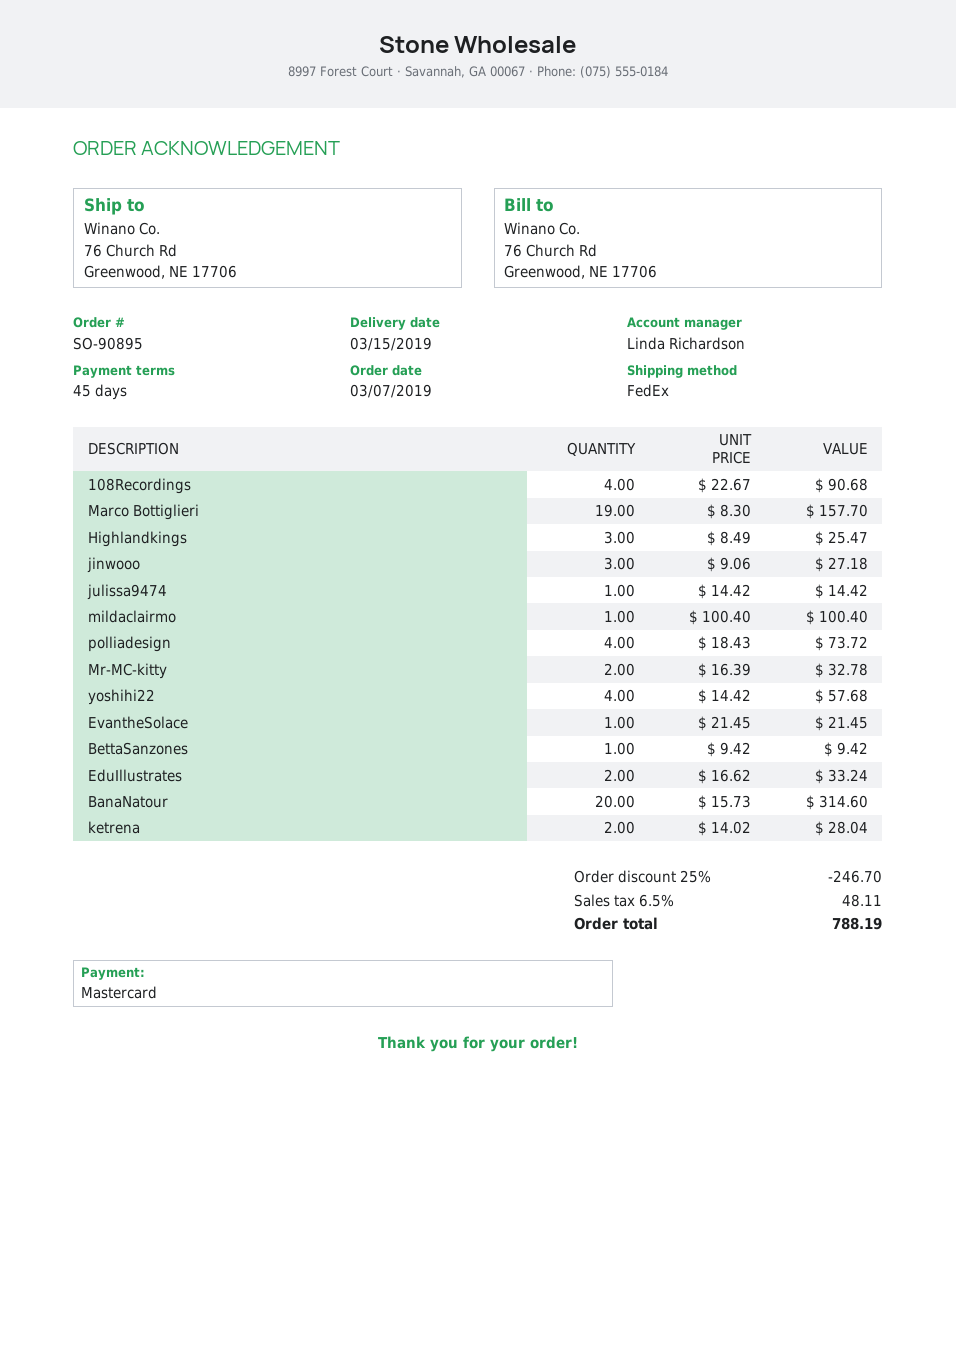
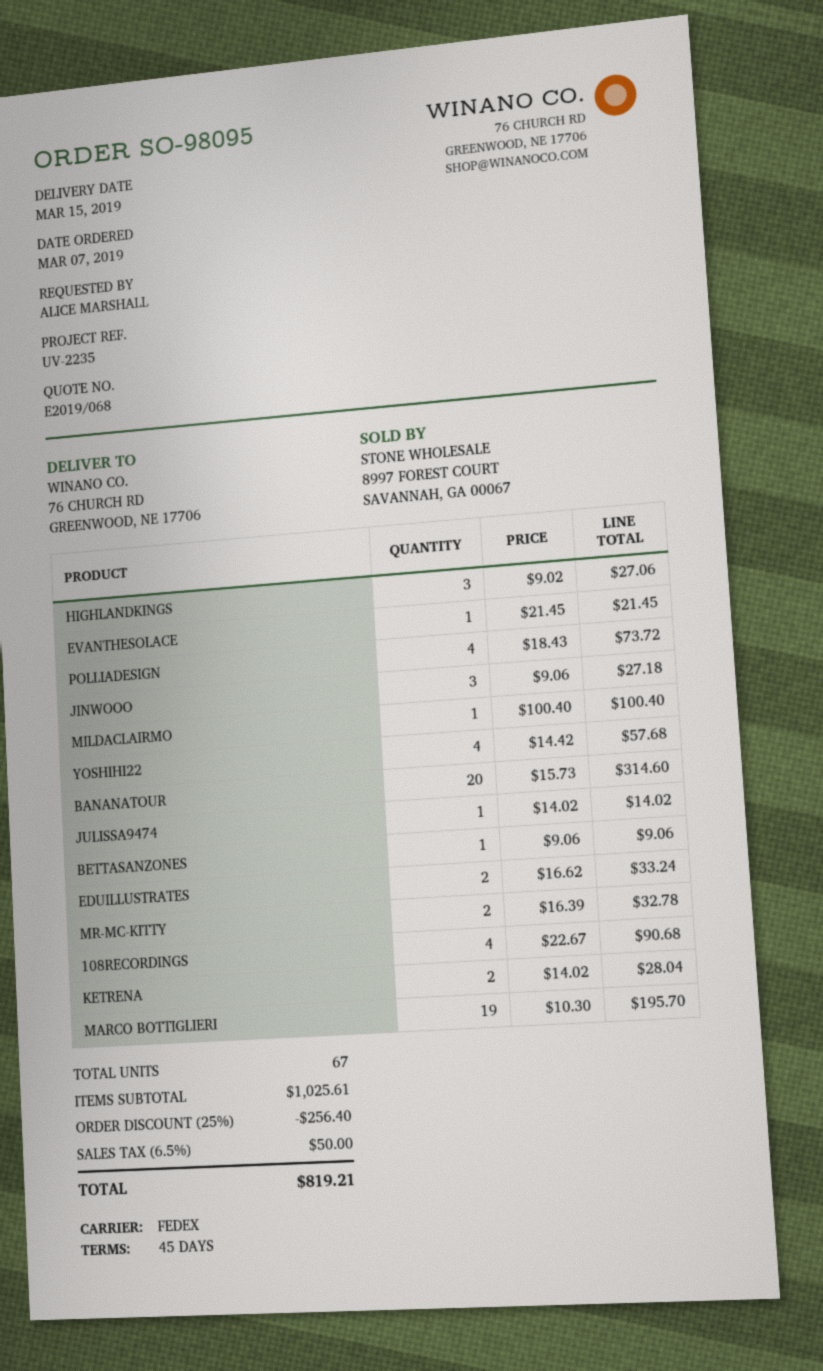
order number: SO-90895 -> SO-98095
Marco Bottiglieri: 19 x 8.30 = 157.70 -> 19 x 10.30 = 195.70
Highlandkings: 3 x 8.49 = 25.47 -> 3 x 9.02 = 27.06
julissa9474: 1 x 14.42 = 14.42 -> 1 x 14.02 = 14.02
BettaSanzones: 1 x 9.42 = 9.42 -> 1 x 9.06 = 9.06
discount: 25% = 246.70 -> 25% = 256.40
tax: 6.5% = 48.11 -> 6.5% = 50.00
total: 788.19 -> 819.21

